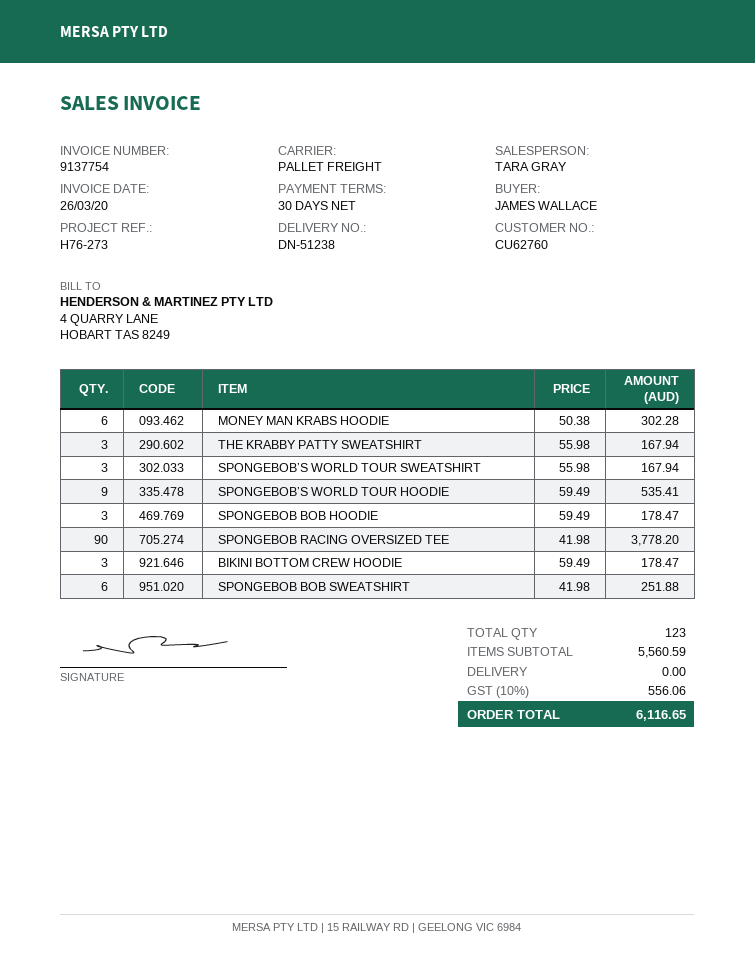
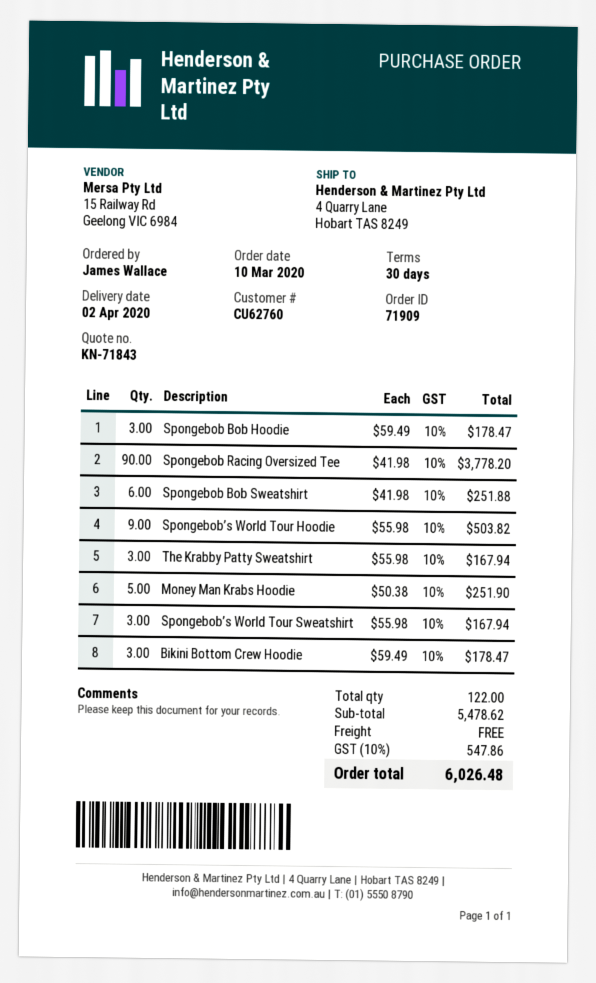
MONEY MAN KRABS HOODIE: 6 x 50.38 = 302.28 -> 5 x 50.38 = 251.90
SPONGEBOB’S WORLD TOUR HOODIE: 9 x 59.49 = 535.41 -> 9 x 55.98 = 503.82
total quantity: 123 -> 122
subtotal: 5560.59 -> 5478.62
tax: 10% = 556.06 -> 10% = 547.86
total: 6116.65 -> 6026.48

